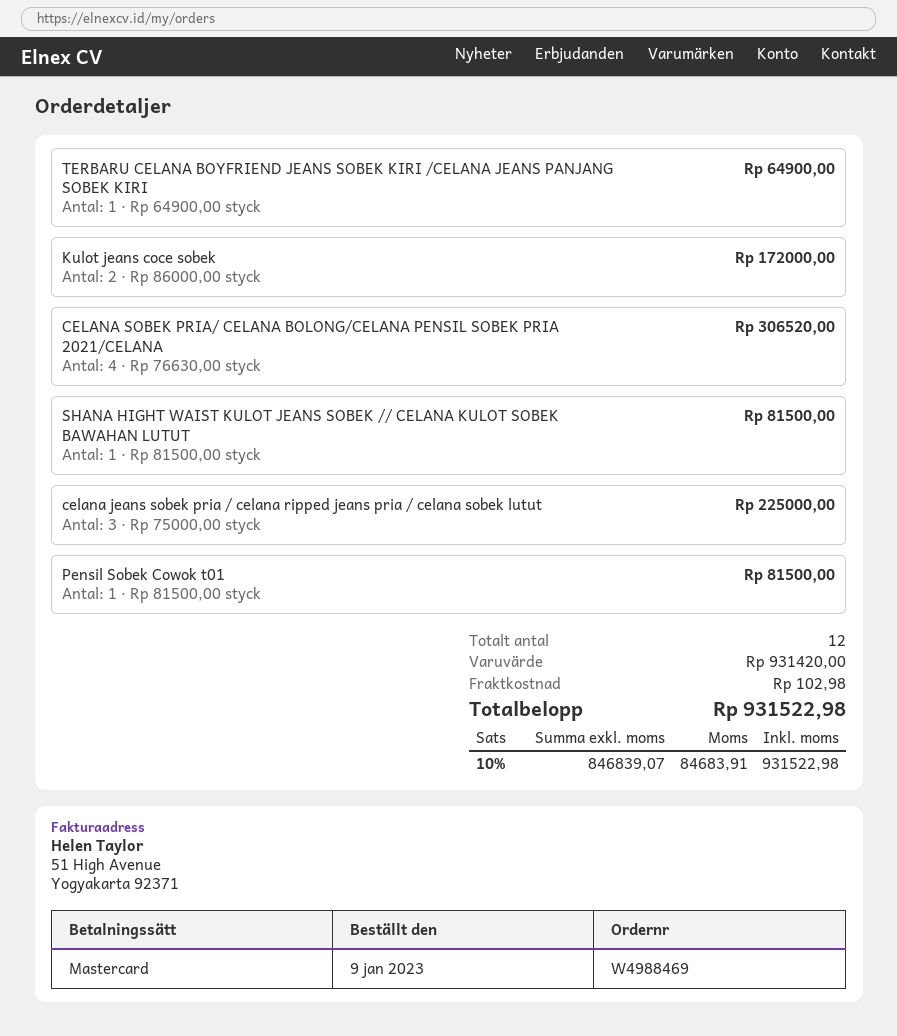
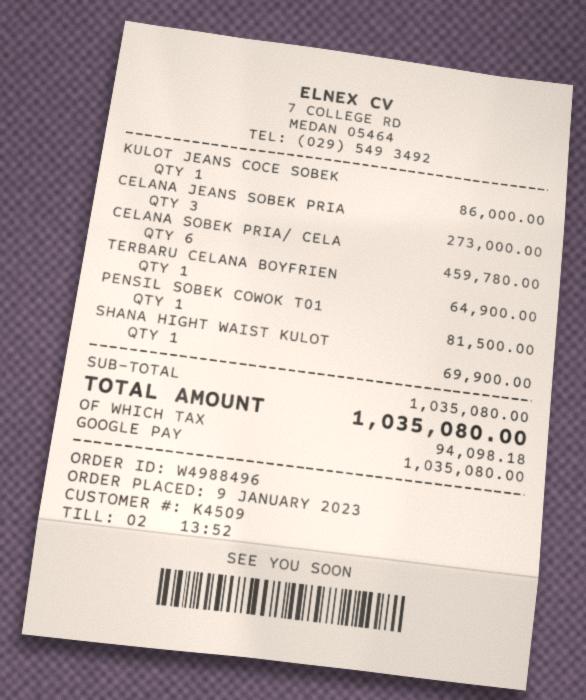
order number: W4988469 -> W4988496
payment method: Mastercard -> Google Pay
Kulot jeans coce sobek: 2 for 172000.00 -> 1 for 86000.00
CELANA SOBEK PRIA/ CELANA BOLONG/CELANA PENSIL SOBEK PRIA 2021/CELANA: 4 for 306520.00 -> 6 for 459780.00
SHANA HIGHT WAIST KULOT JEANS SOBEK // CELANA KULOT SOBEK BAWAHAN LUTUT: 1 for 81500.00 -> 1 for 69900.00
celana jeans sobek pria / celana ripped jeans pria / celana sobek lutut: 3 for 225000.00 -> 3 for 273000.00
subtotal: 931420.00 -> 1035080.00
shipping: 102.98 -> none
tax: 84683.91 -> 94098.18
total: 931522.98 -> 1035080.00

